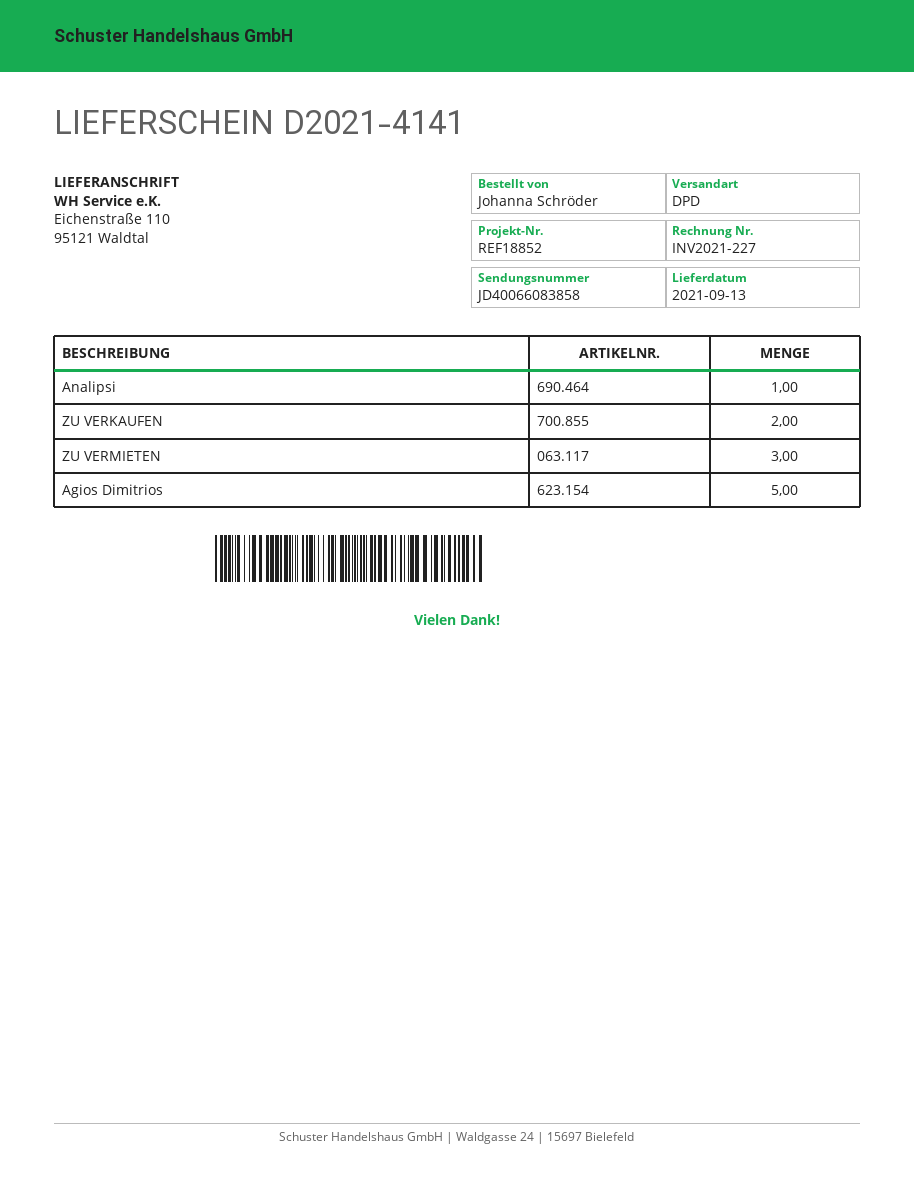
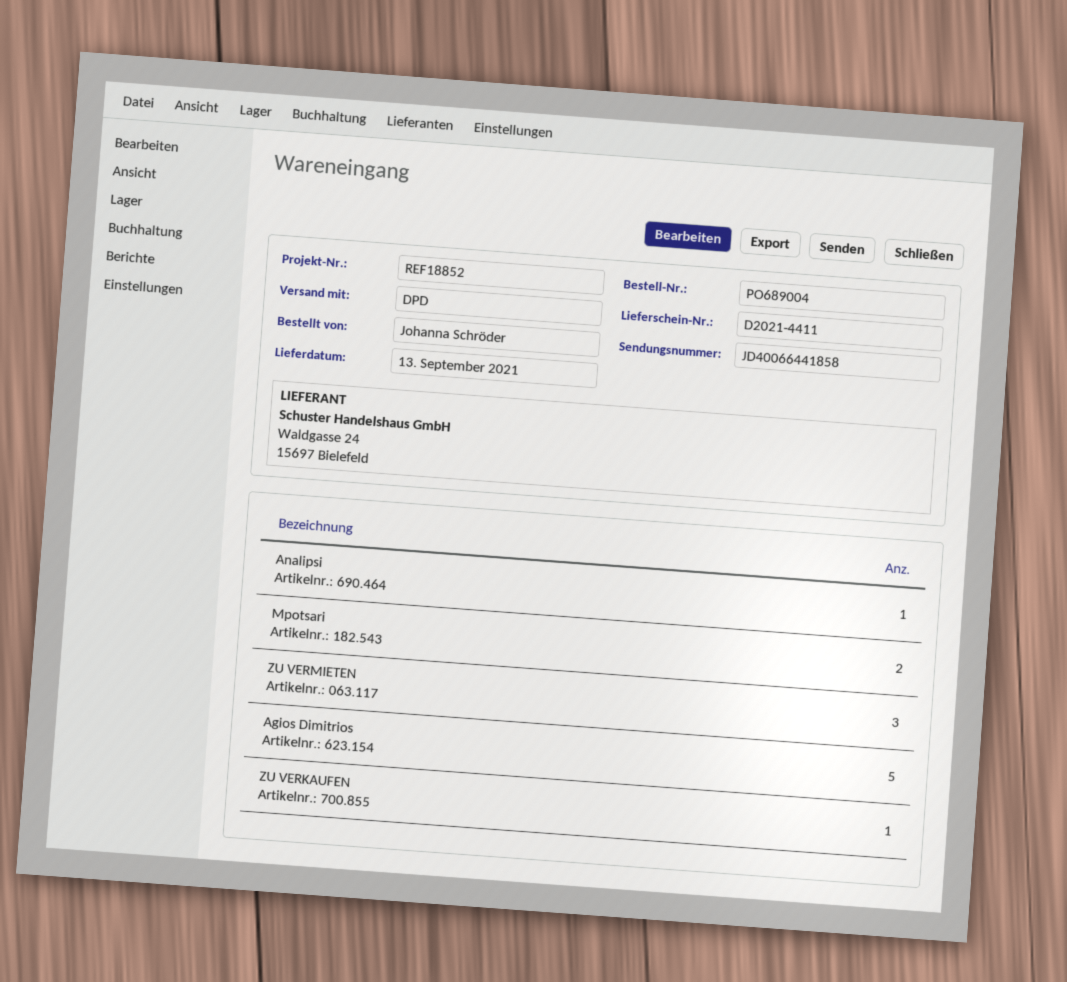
delivery note number: D2021-4141 -> D2021-4411
tracking number: JD40066083858 -> JD40066441858
ZU VERKAUFEN: 2 -> 1
Mpotsari: none -> 2

